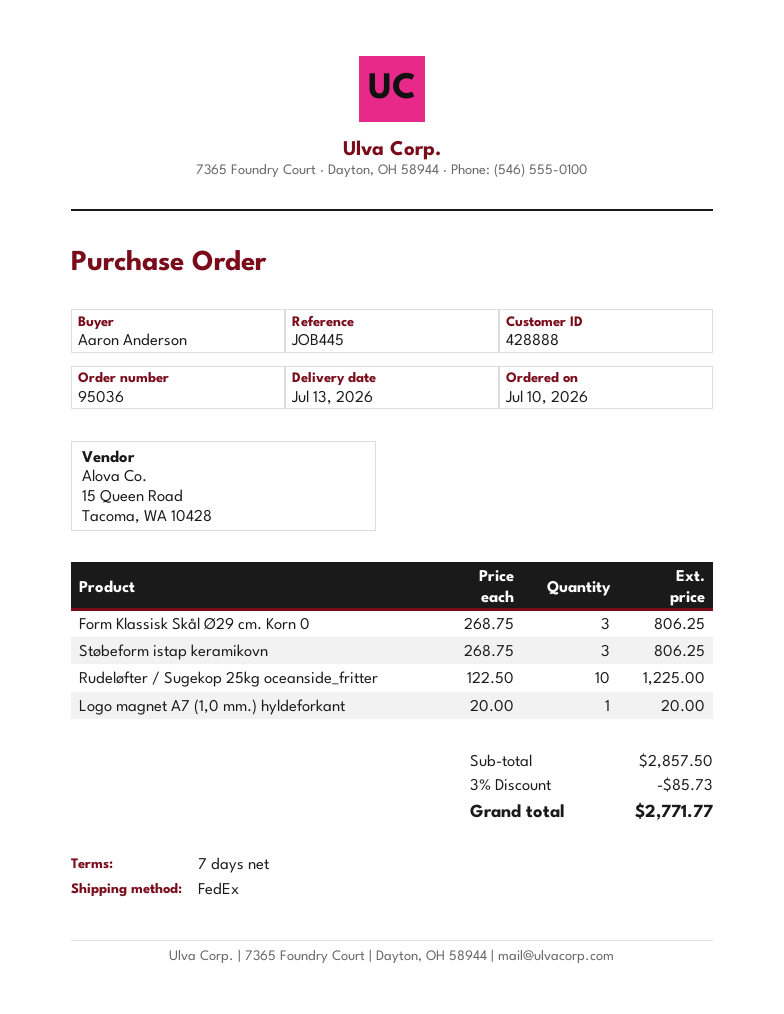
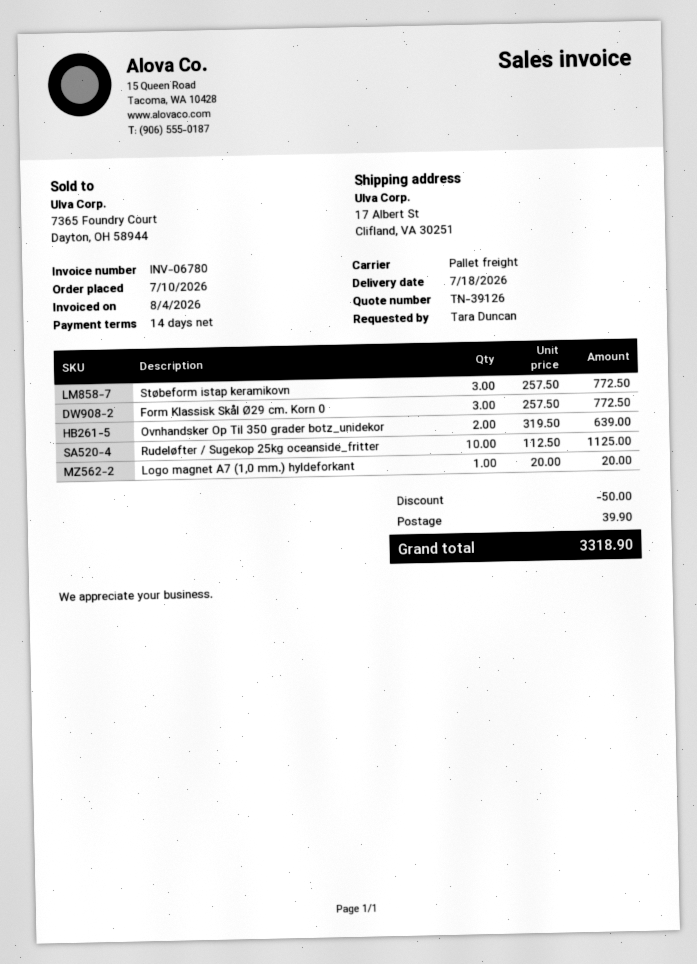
delivery date: 2026-07-13 -> 2026-07-18
payment terms: 7 days -> 14 days
ordered by: Aaron Anderson -> Tara Duncan
shipping method: FedEx -> pallet freight
Form Klassisk Skål Ø29 cm. Korn 0: 3 x 268.75 = 806.25 -> 3 x 257.50 = 772.50
Støbeform istap keramikovn: 3 x 268.75 = 806.25 -> 3 x 257.50 = 772.50
Rudeløfter / Sugekop 25kg oceanside_fritter: 10 x 122.50 = 1225.00 -> 10 x 112.50 = 1125.00
Ovnhandsker Op Til 350 grader botz_unidekor: none -> 2 x 319.50 = 639.00
discount: 85.73 -> 50.00
shipping: none -> 39.90
total: 2771.77 -> 3318.90

